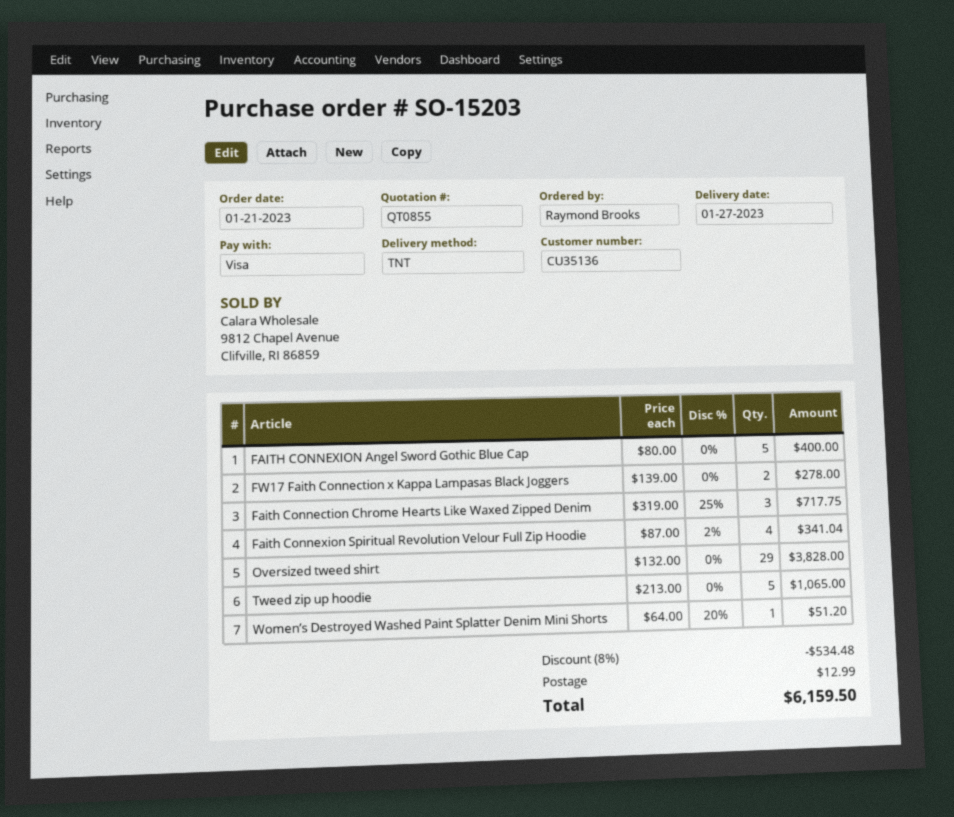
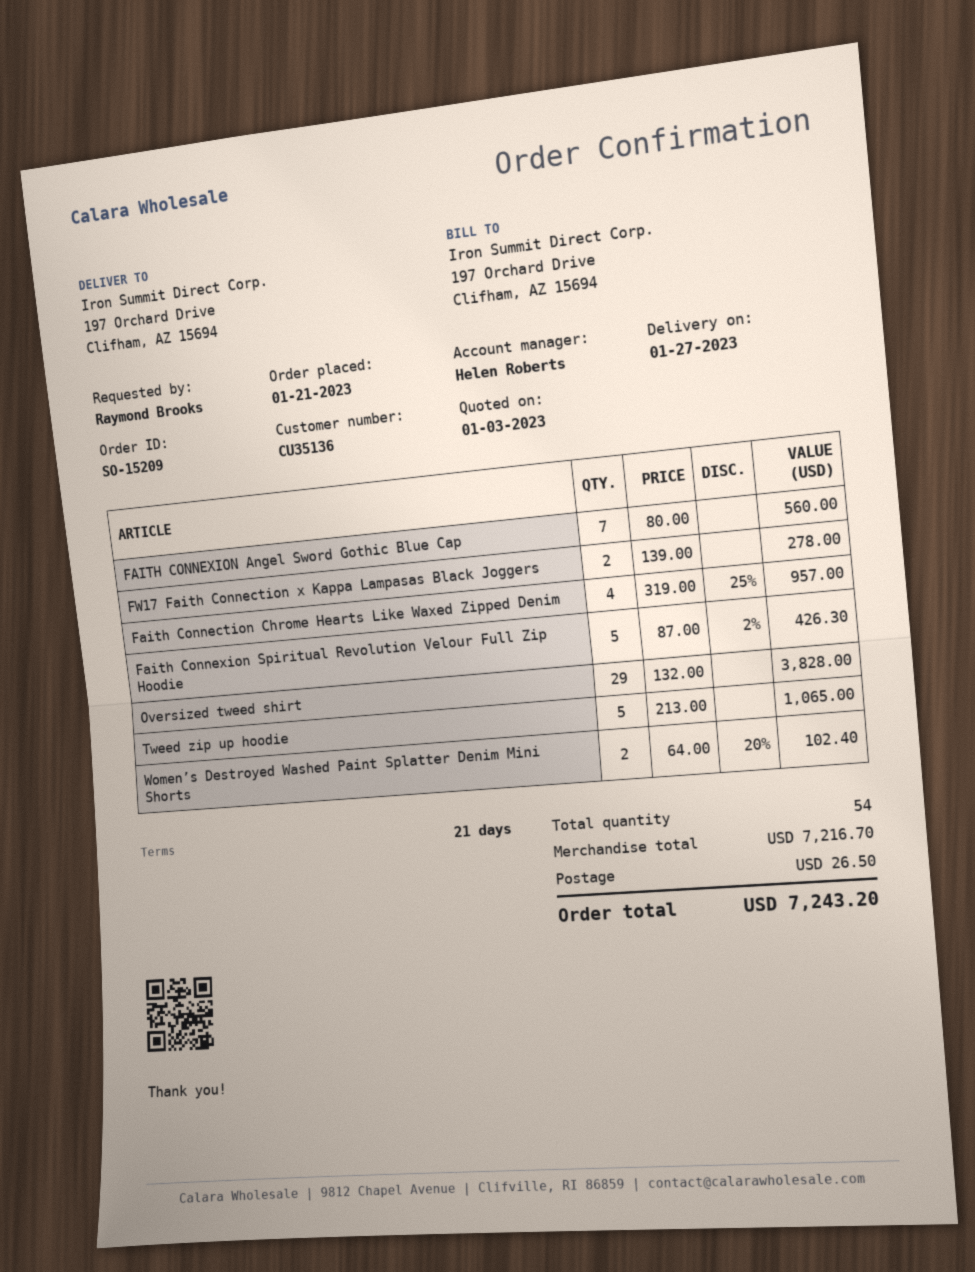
order number: SO-15203 -> SO-15209
FAITH CONNEXION Angel Sword Gothic Blue Cap: 5 x 80.00 = 400.00 -> 7 x 80.00 = 560.00
Faith Connection Chrome Hearts Like Waxed Zipped Denim: 3 x 319.00 - 25% = 717.75 -> 4 x 319.00 - 25% = 957.00
Faith Connexion Spiritual Revolution Velour Full Zip Hoodie: 4 x 87.00 - 2% = 341.04 -> 5 x 87.00 - 2% = 426.30
Women’s Destroyed Washed Paint Splatter Denim Mini Shorts: 1 x 64.00 - 20% = 51.20 -> 2 x 64.00 - 20% = 102.40
discount: 8% = 534.48 -> none
shipping: 12.99 -> 26.50
total: 6159.50 -> 7243.20

